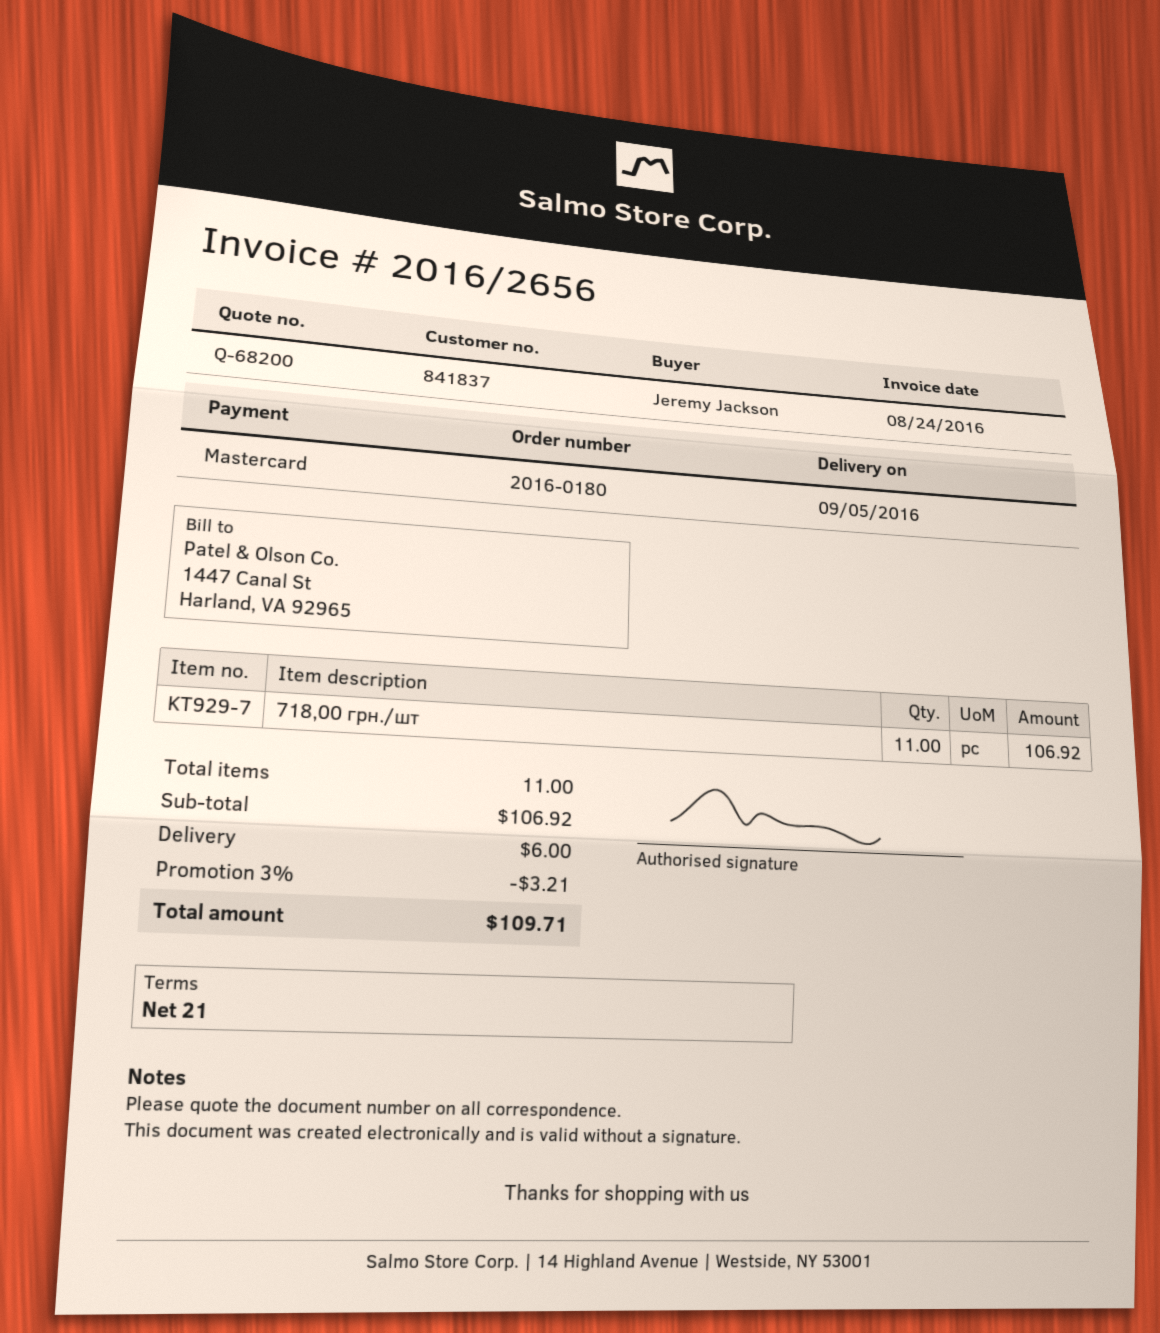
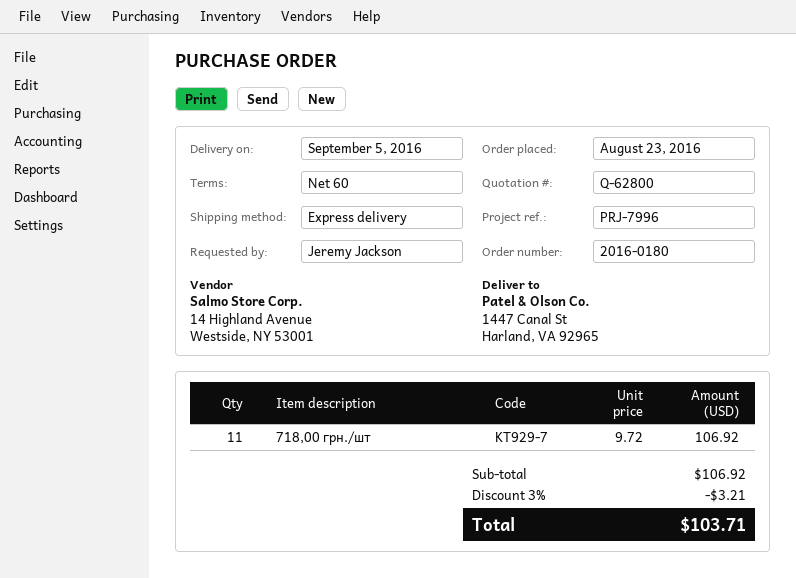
quote number: Q-68200 -> Q-62800
payment terms: 21 days -> 60 days
shipping: 6.00 -> none
total: 109.71 -> 103.71

